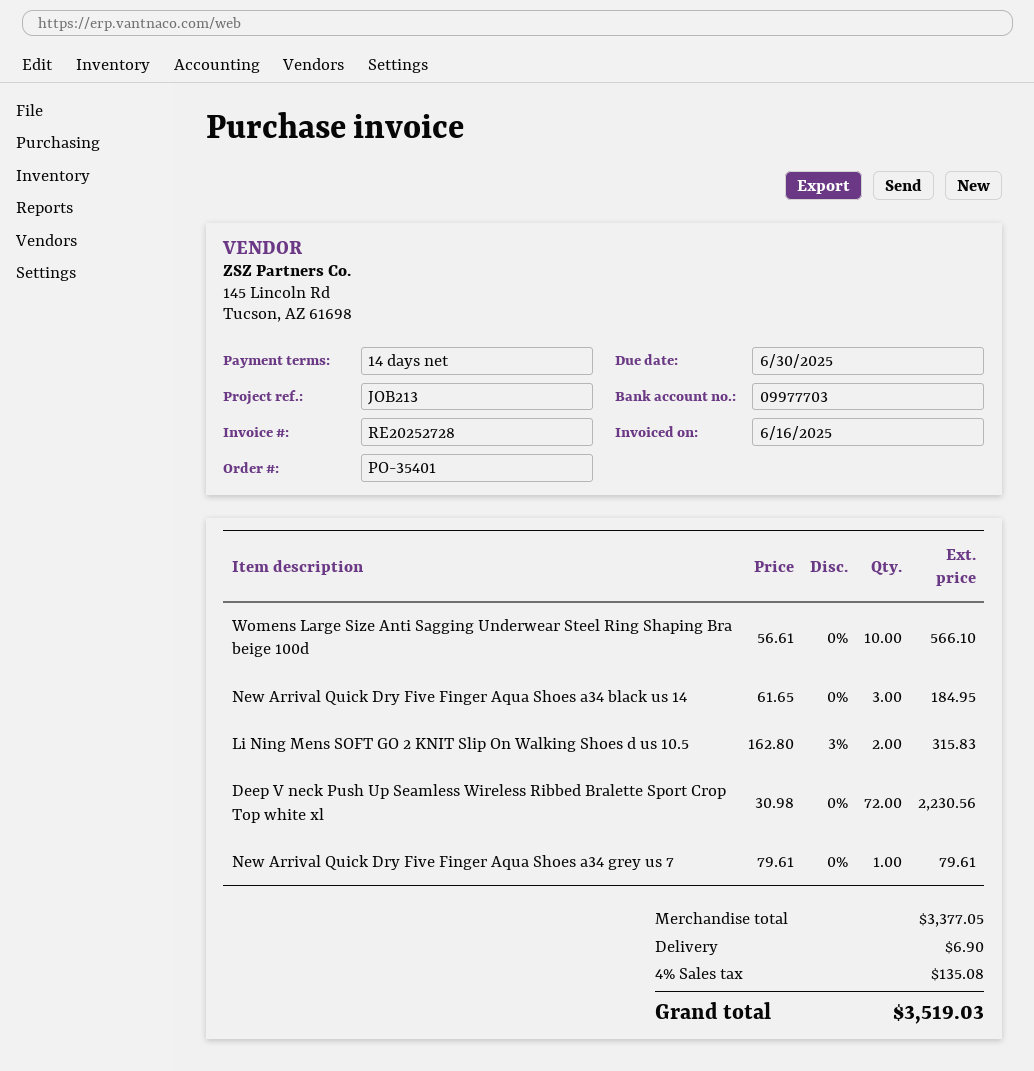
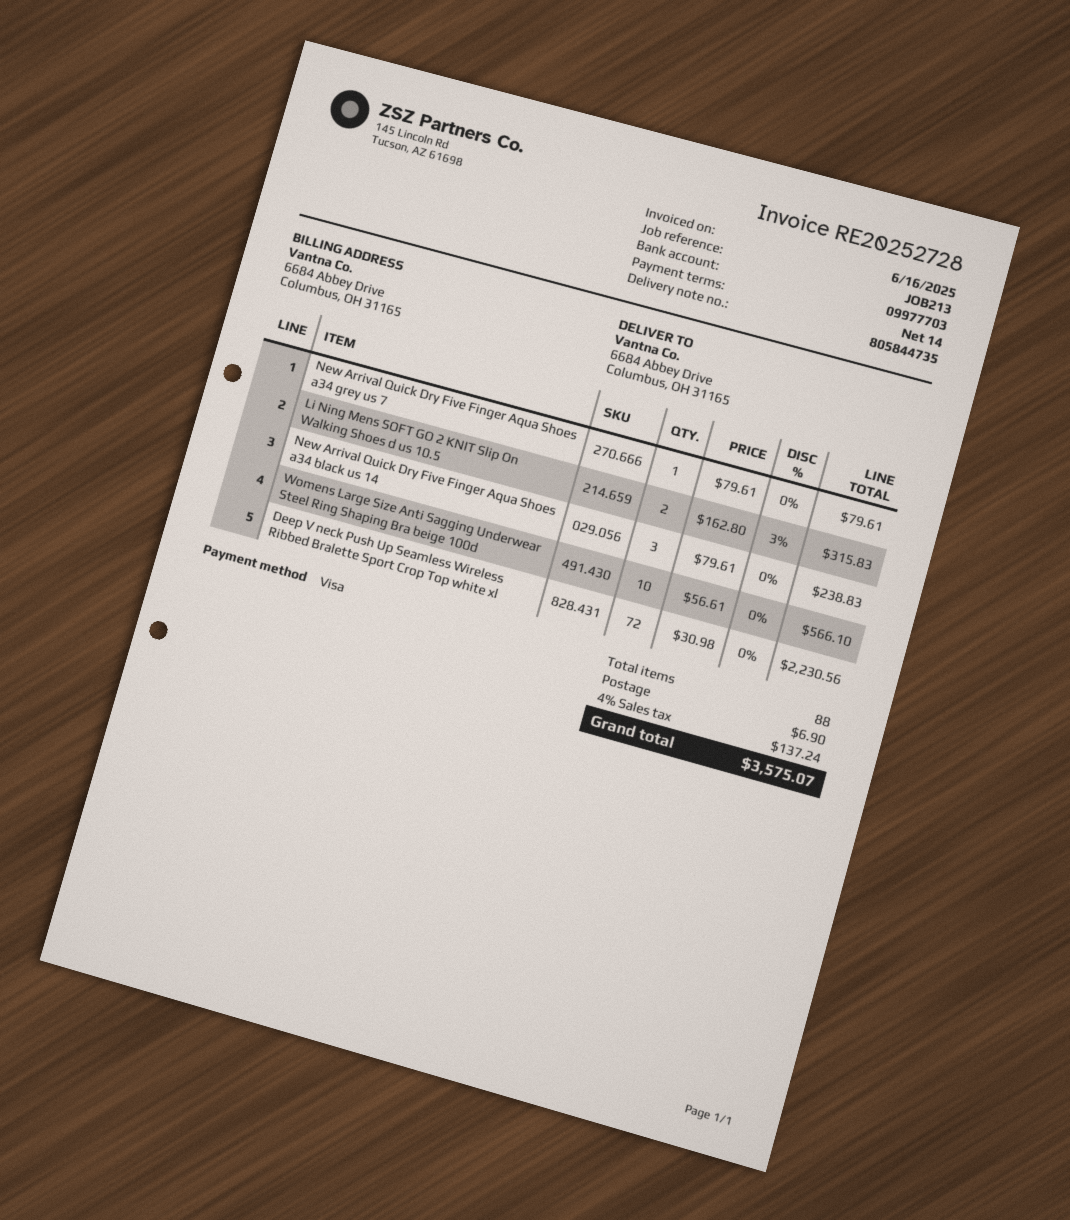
New Arrival Quick Dry Five Finger Aqua Shoes a34 black us 14: 3 x 61.65 = 184.95 -> 3 x 79.61 = 238.83
tax: 4% = 135.08 -> 4% = 137.24
total: 3519.03 -> 3575.07

